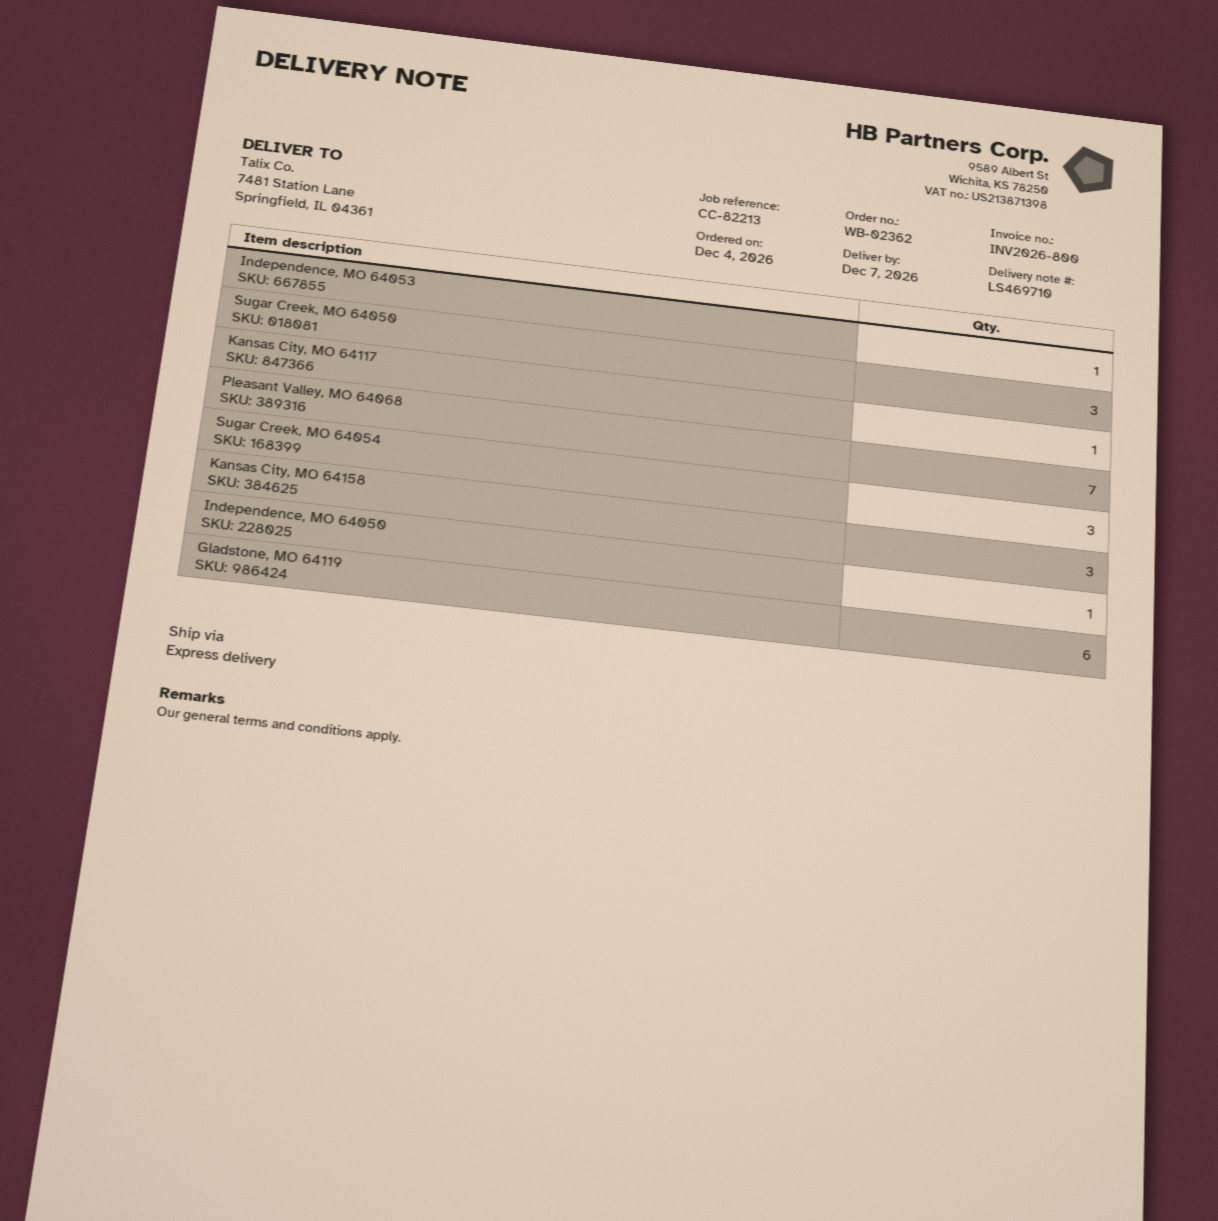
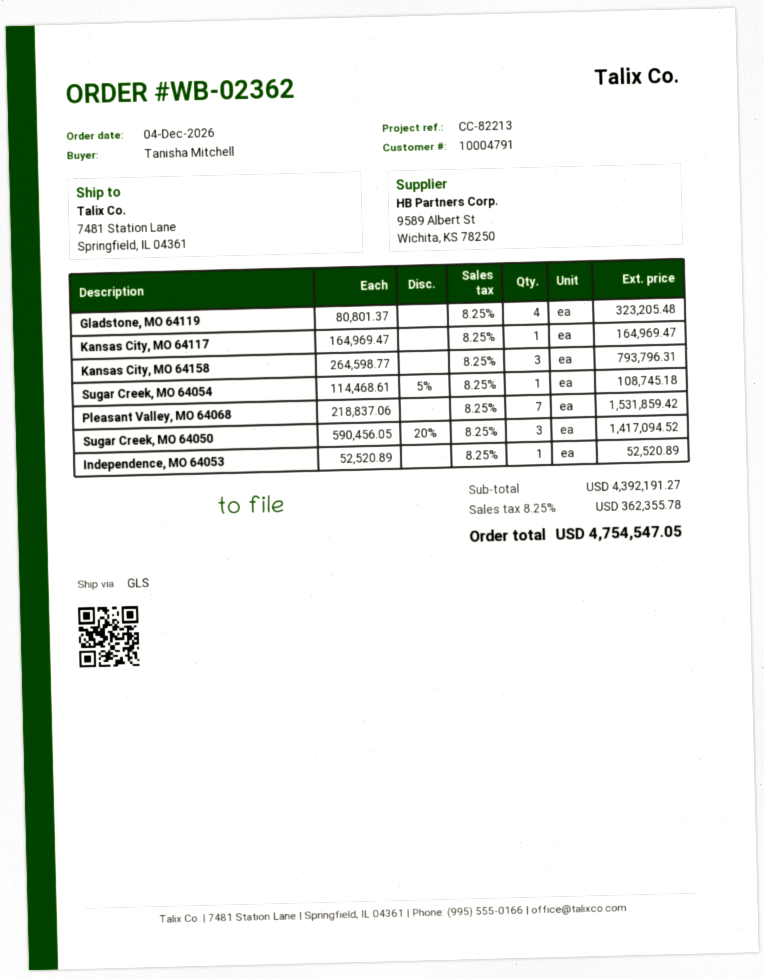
shipping method: express -> GLS
Sugar Creek, MO 64054: 3 -> 1
Independence, MO 64050: 1 -> none
Gladstone, MO 64119: 6 -> 4

